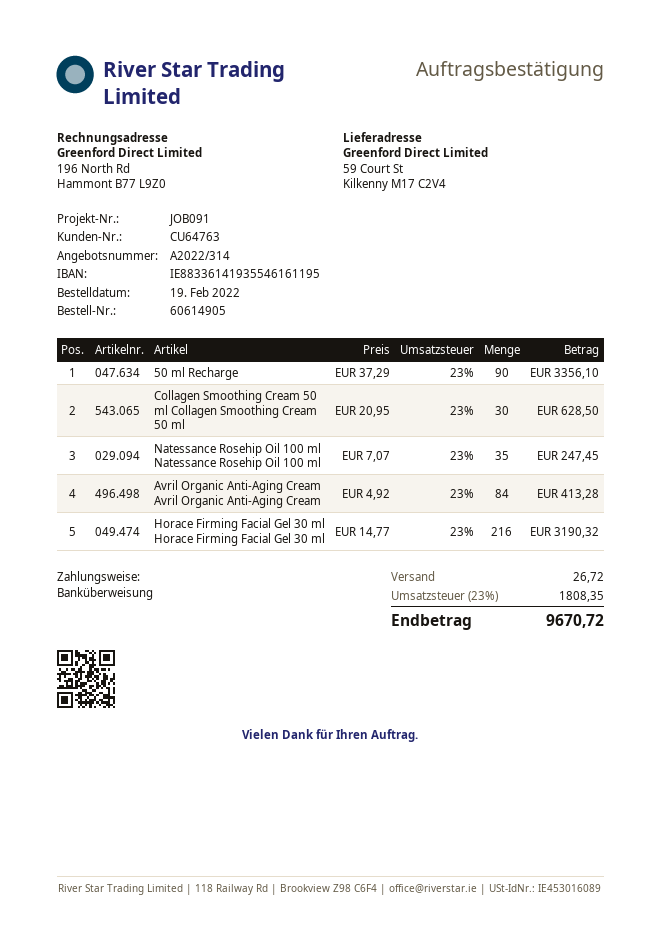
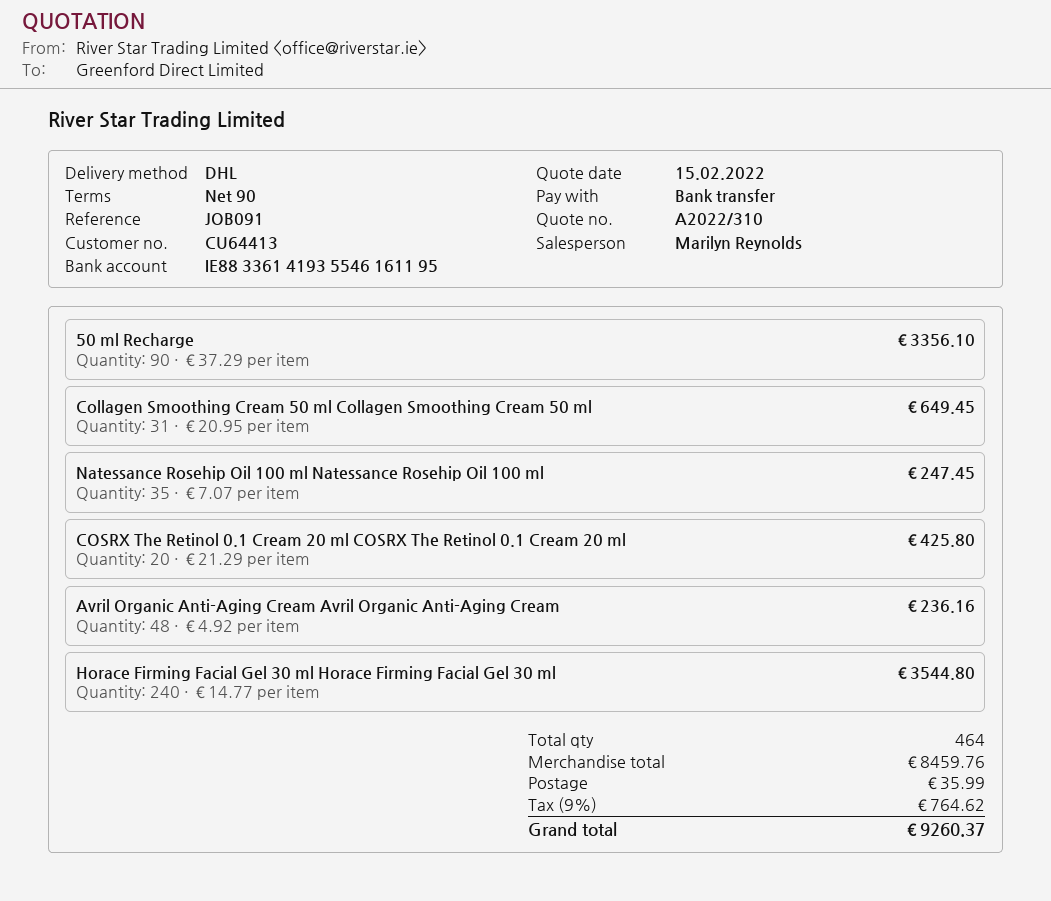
quote number: A2022/314 -> A2022/310
customer number: CU64763 -> CU64413
Collagen Smoothing Cream 50 ml Collagen Smoothing Cream 50 ml: 30 x 20.95 = 628.50 -> 31 x 20.95 = 649.45
Avril Organic Anti-Aging Cream Avril Organic Anti-Aging Cream: 84 x 4.92 = 413.28 -> 48 x 4.92 = 236.16
Horace Firming Facial Gel 30 ml Horace Firming Facial Gel 30 ml: 216 x 14.77 = 3190.32 -> 240 x 14.77 = 3544.80
COSRX The Retinol 0.1 Cream 20 ml COSRX The Retinol 0.1 Cream 20 ml: none -> 20 x 21.29 = 425.80
shipping: 26.72 -> 35.99
tax: 23% = 1808.35 -> 9% = 764.62
total: 9670.72 -> 9260.37

